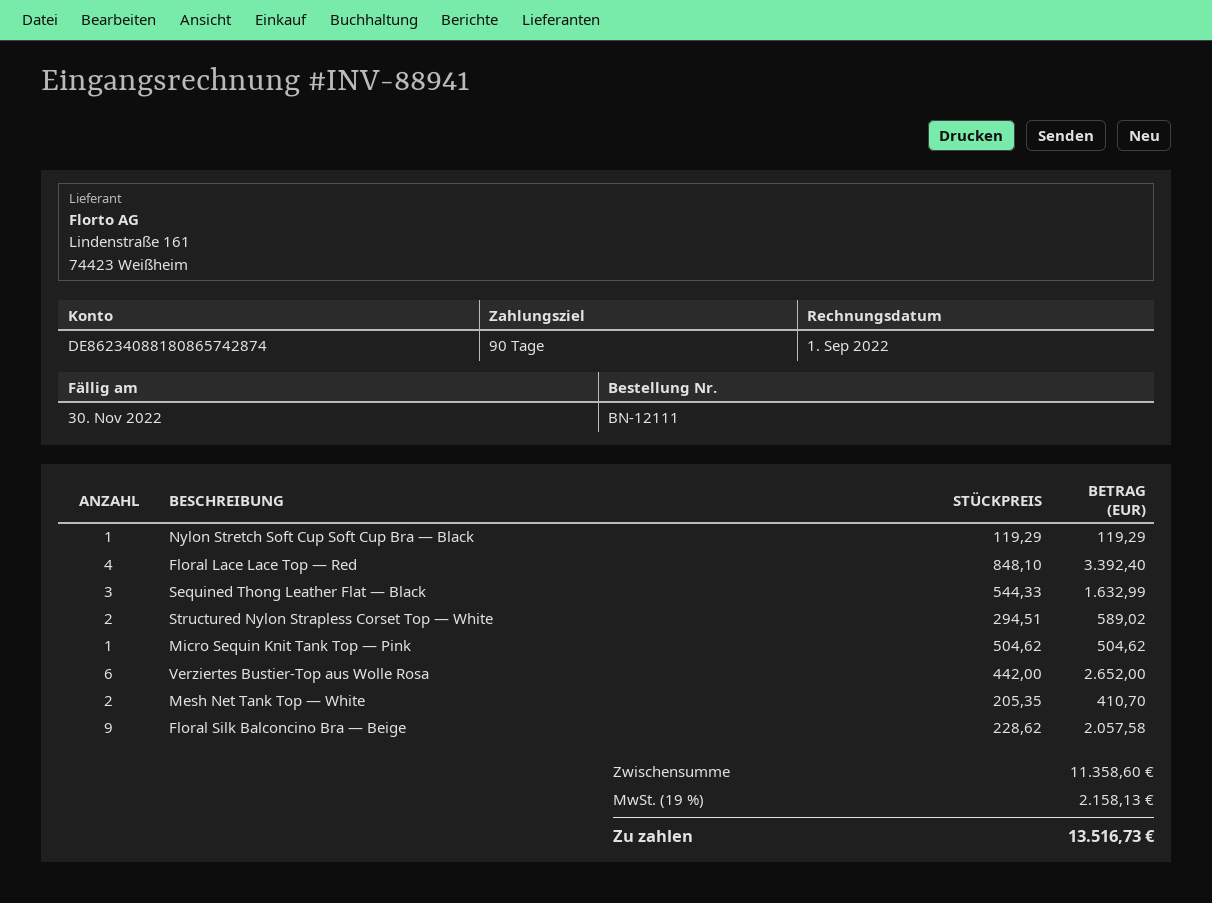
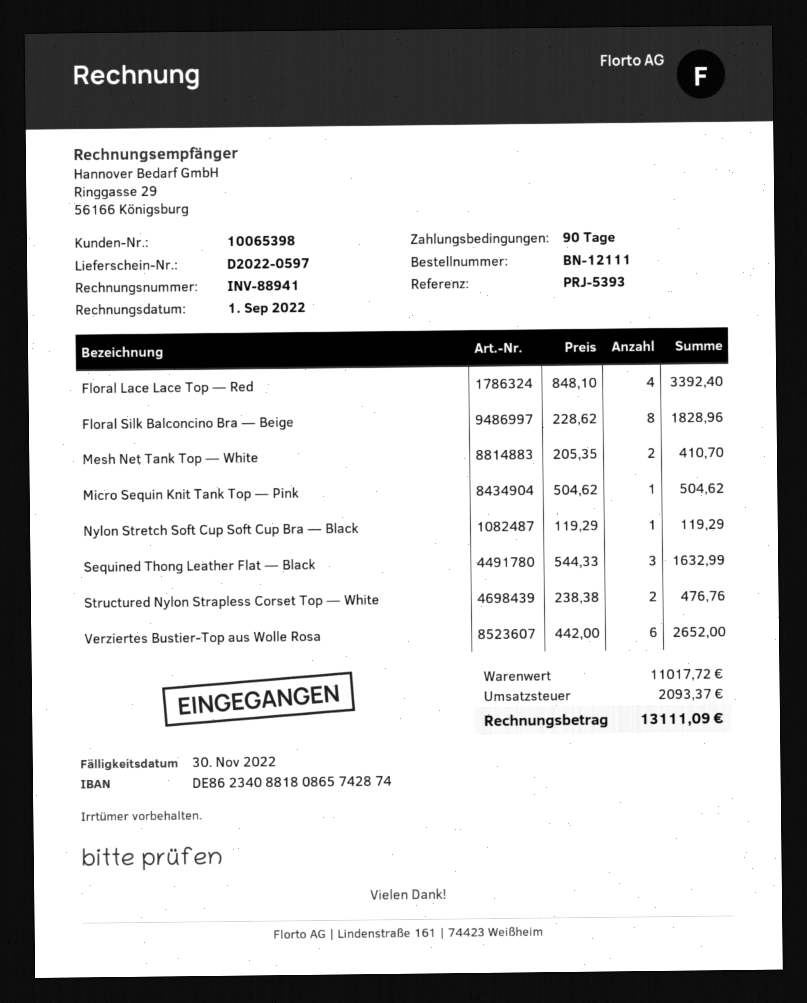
Structured Nylon Strapless Corset Top — White: 2 x 294.51 = 589.02 -> 2 x 238.38 = 476.76
Floral Silk Balconcino Bra — Beige: 9 x 228.62 = 2057.58 -> 8 x 228.62 = 1828.96
subtotal: 11358.60 -> 11017.72
tax: 2158.13 -> 2093.37
total: 13516.73 -> 13111.09

